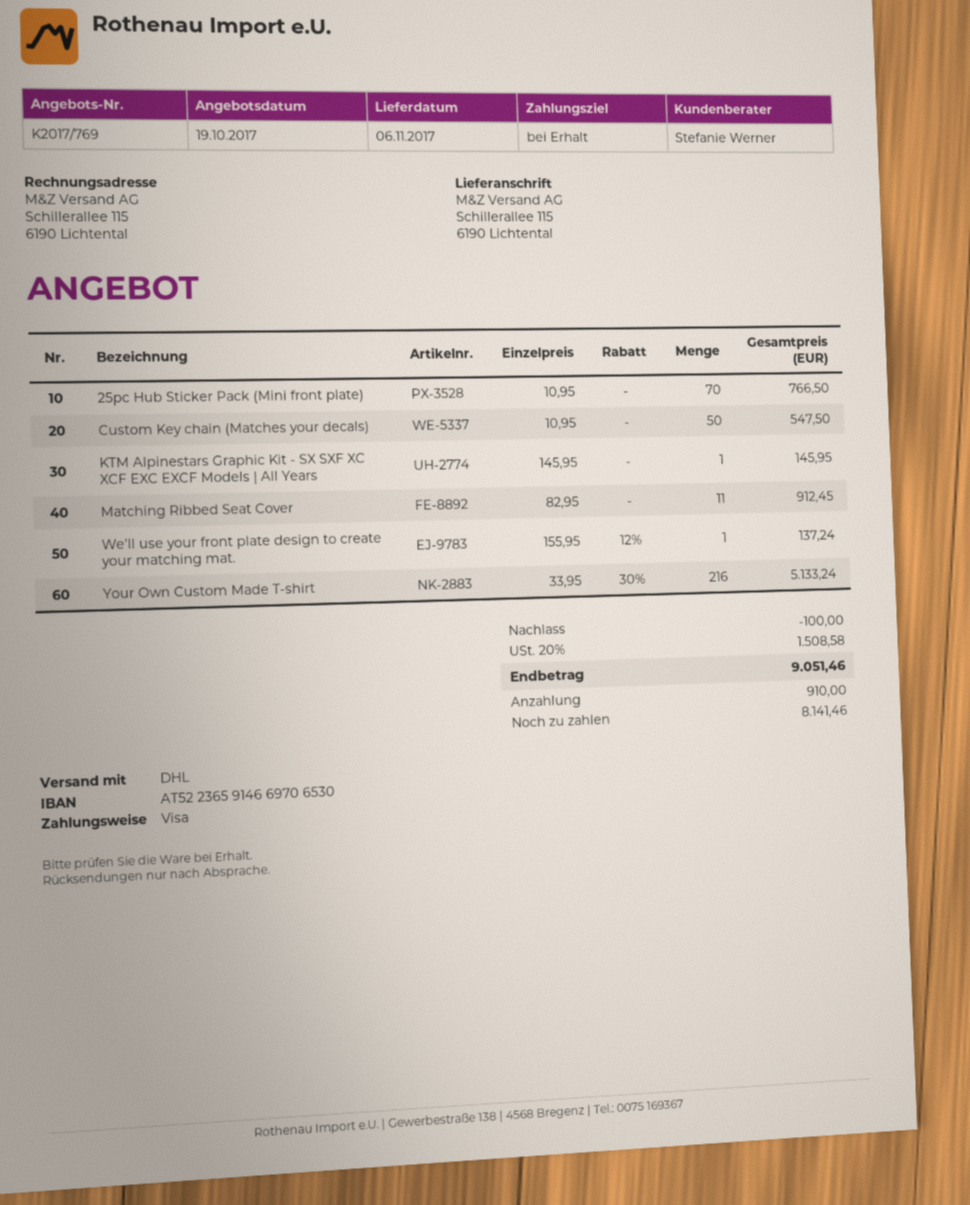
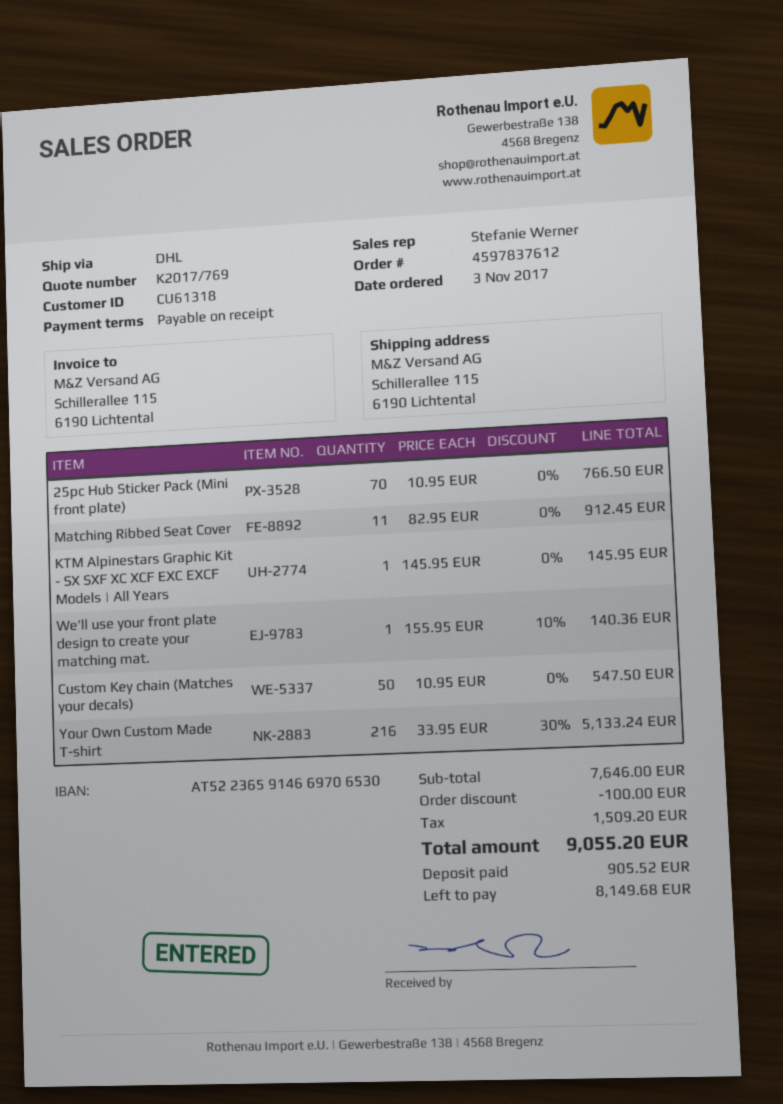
We’ll use your front plate design to create your matching mat.: 1 x 155.95 - 12% = 137.24 -> 1 x 155.95 - 10% = 140.36
tax: 1508.58 -> 1509.20
total: 9051.46 -> 9055.20
deposit: 910.00 -> 905.52
balance: 8141.46 -> 8149.68

